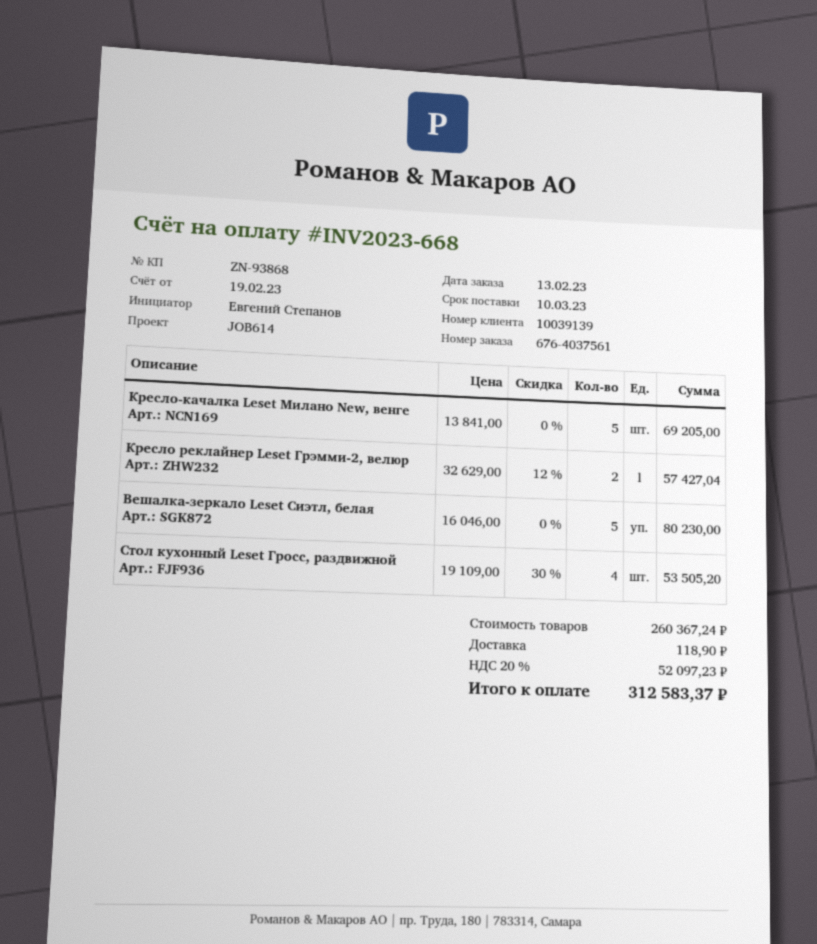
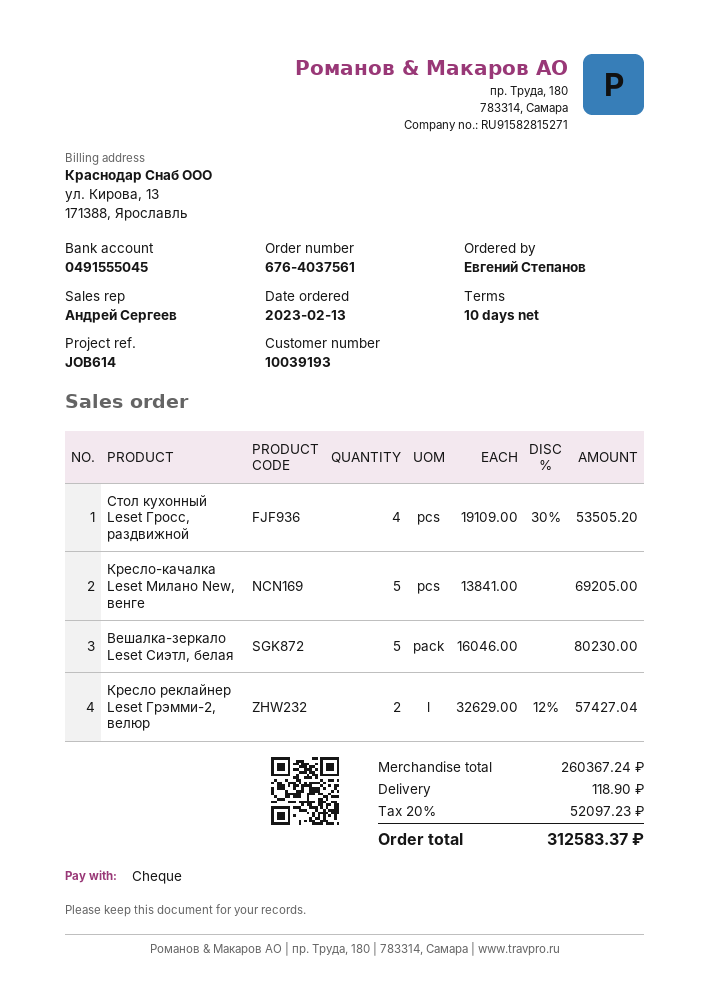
customer number: 10039139 -> 10039193

